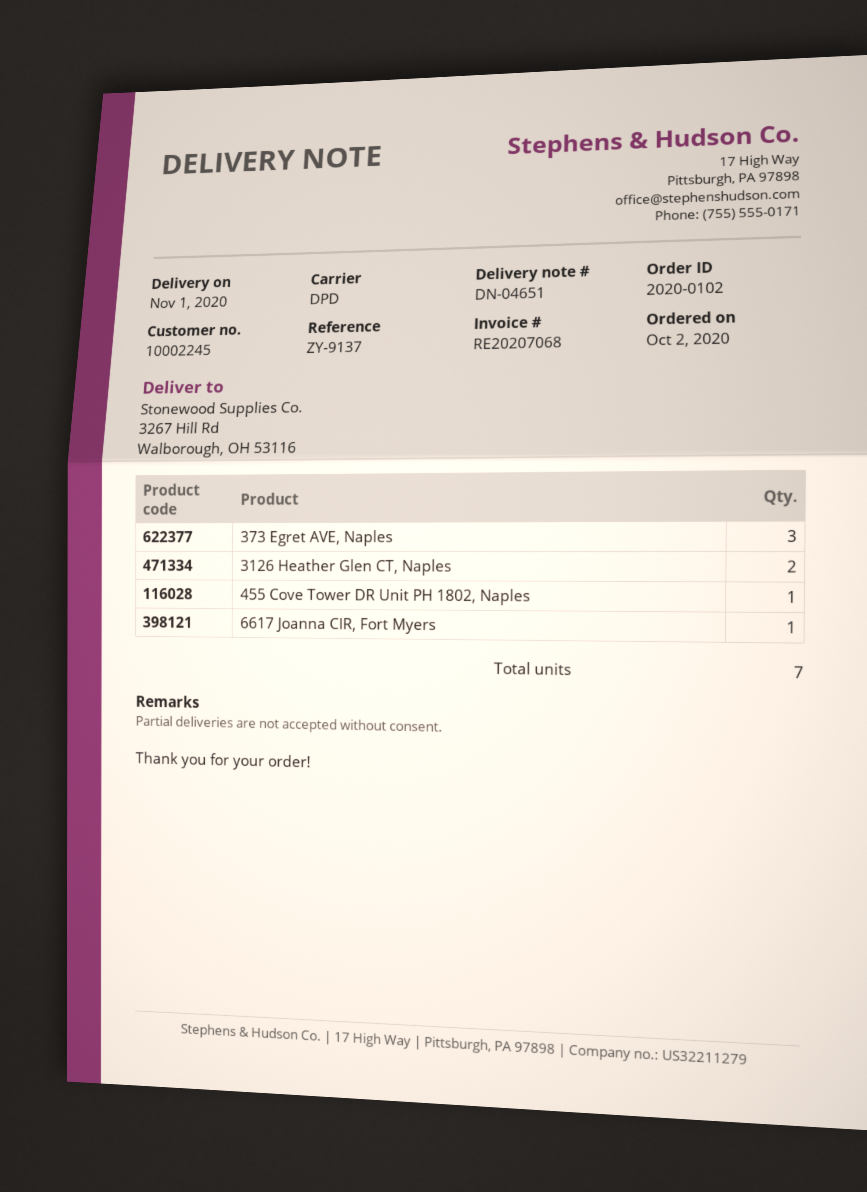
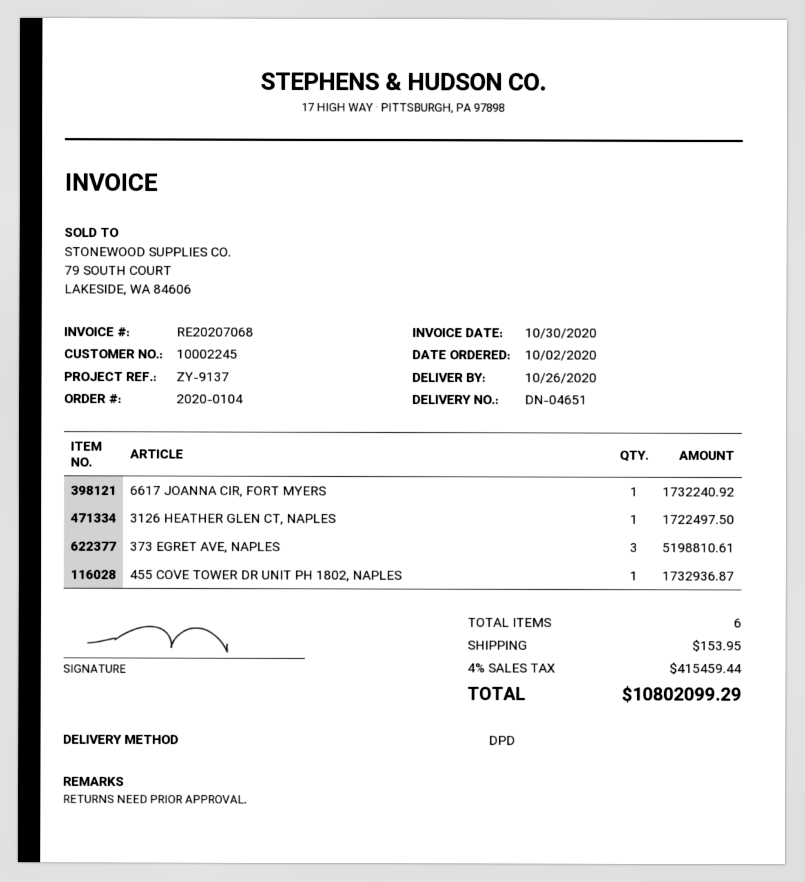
order number: 2020-0102 -> 2020-0104
delivery date: 2020-11-01 -> 2020-10-26
3126 Heather Glen CT, Naples: 2 -> 1
total quantity: 7 -> 6

